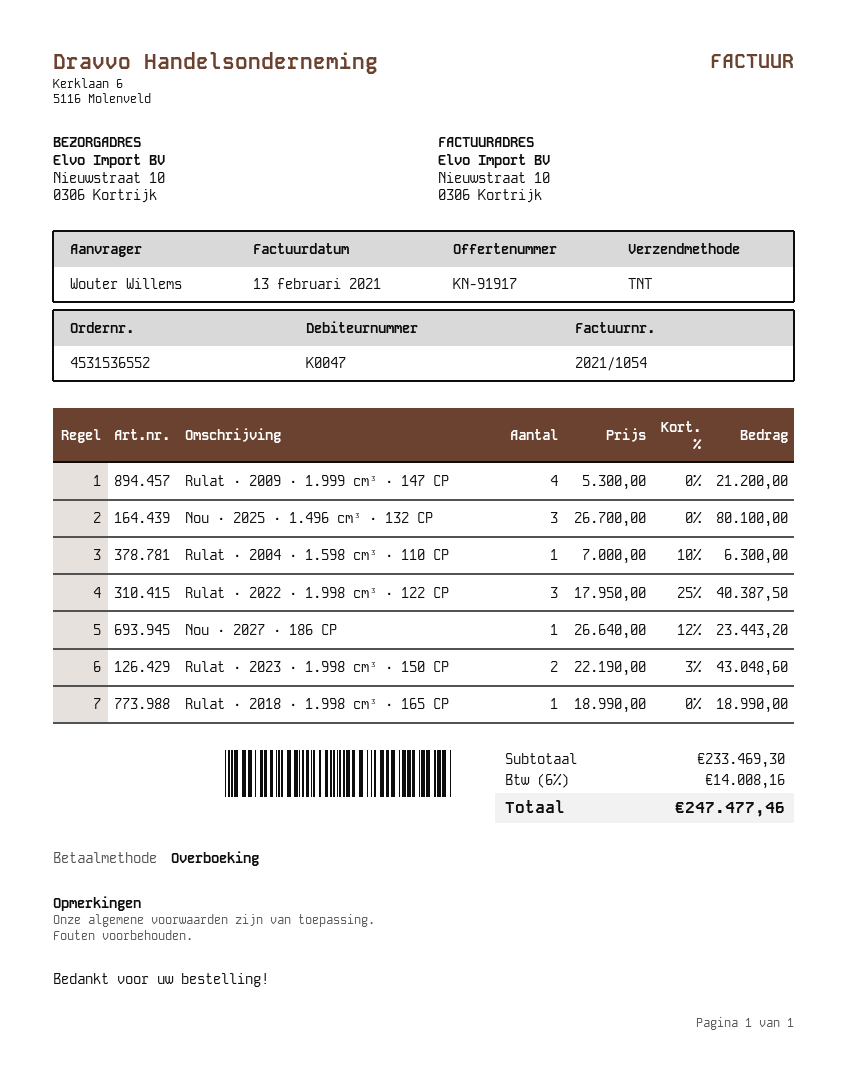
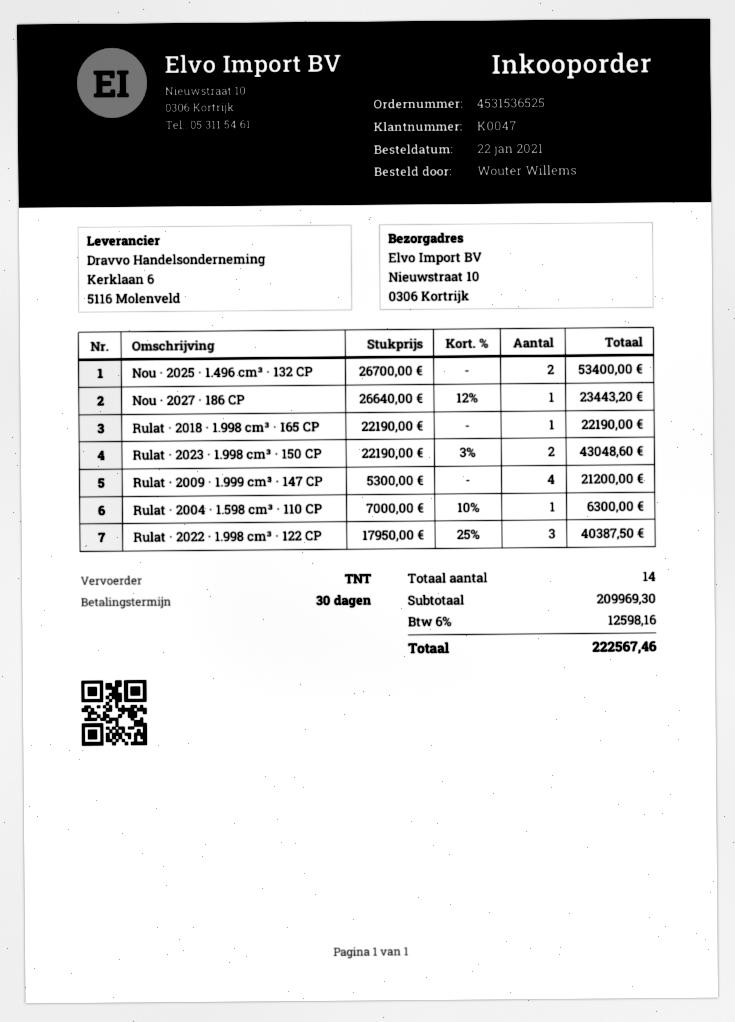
order number: 4531536552 -> 4531536525
Nou · 2025 · 1.496 cm³ · 132 CP: 3 x 26700.00 = 80100.00 -> 2 x 26700.00 = 53400.00
Rulat · 2018 · 1.998 cm³ · 165 CP: 1 x 18990.00 = 18990.00 -> 1 x 22190.00 = 22190.00
subtotal: 233469.30 -> 209969.30
tax: 6% = 14008.16 -> 6% = 12598.16
total: 247477.46 -> 222567.46

